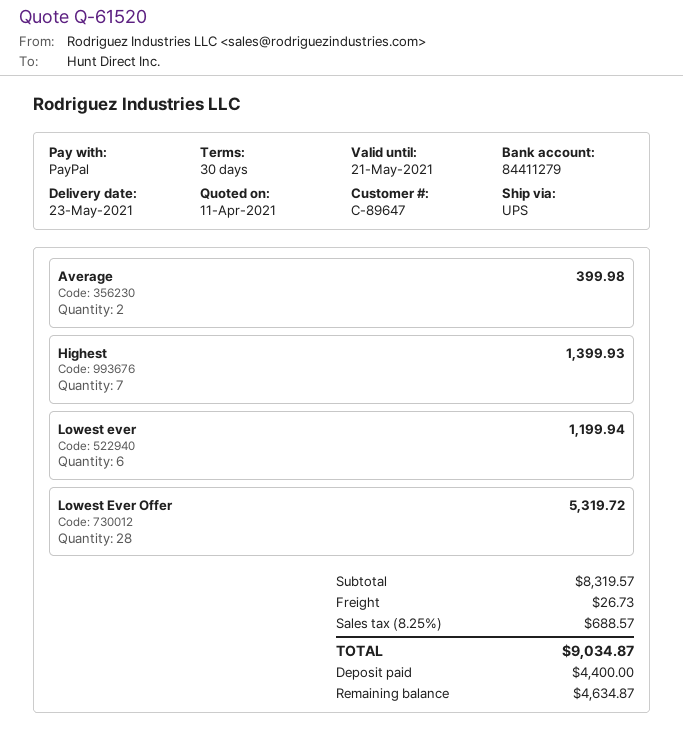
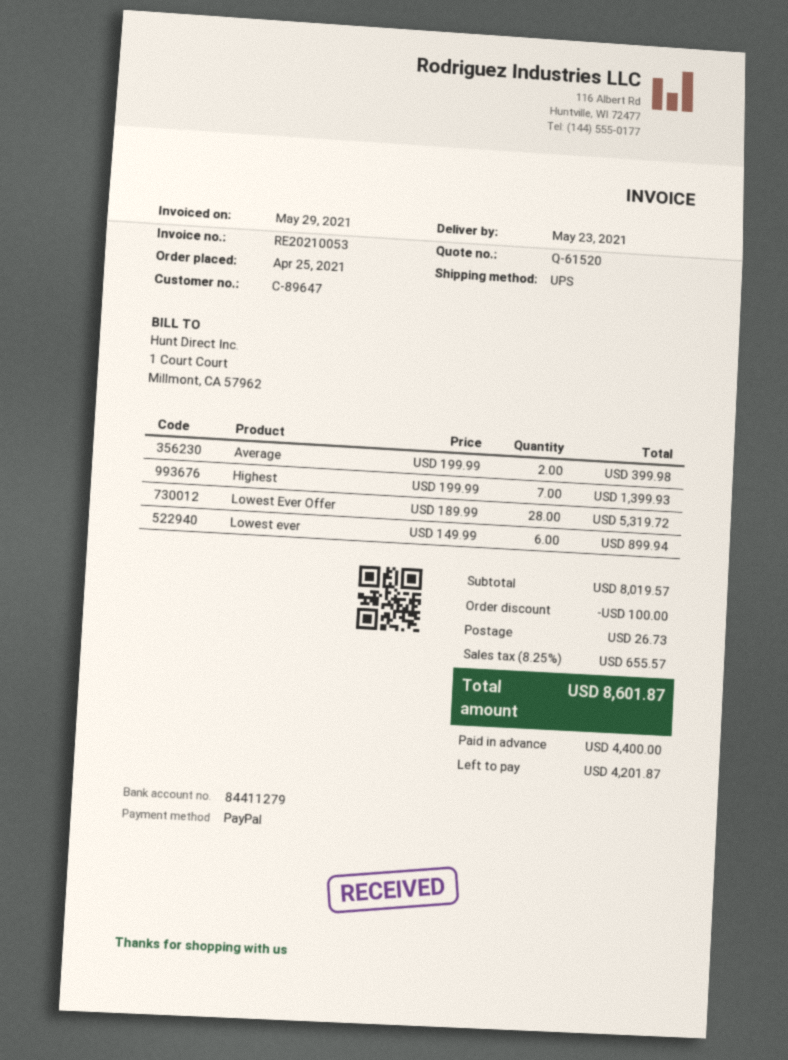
Lowest ever: 6 for 1199.94 -> 6 for 899.94
subtotal: 8319.57 -> 8019.57
discount: none -> 100.00
tax: 8.25% = 688.57 -> 8.25% = 655.57
total: 9034.87 -> 8601.87
balance: 4634.87 -> 4201.87

